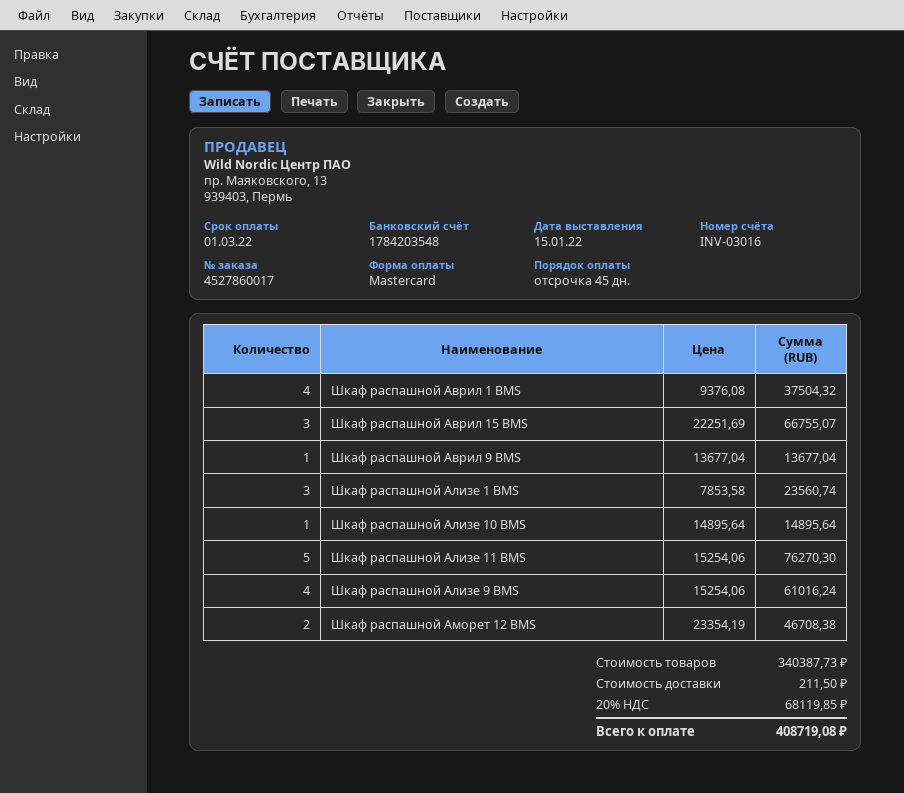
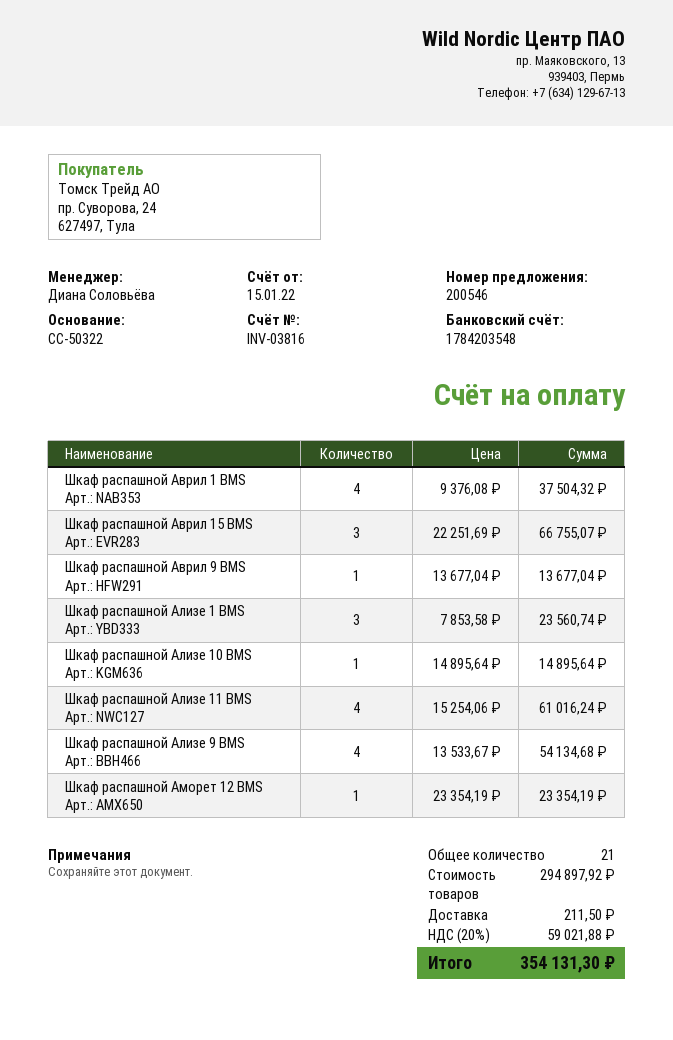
invoice number: INV-03016 -> INV-03816
Шкаф распашной Ализе 11 BMS: 5 x 15254.06 = 76270.30 -> 4 x 15254.06 = 61016.24
Шкаф распашной Ализе 9 BMS: 4 x 15254.06 = 61016.24 -> 4 x 13533.67 = 54134.68
Шкаф распашной Аморет 12 BMS: 2 x 23354.19 = 46708.38 -> 1 x 23354.19 = 23354.19
subtotal: 340387.73 -> 294897.92
tax: 20% = 68119.85 -> 20% = 59021.88
total: 408719.08 -> 354131.30

